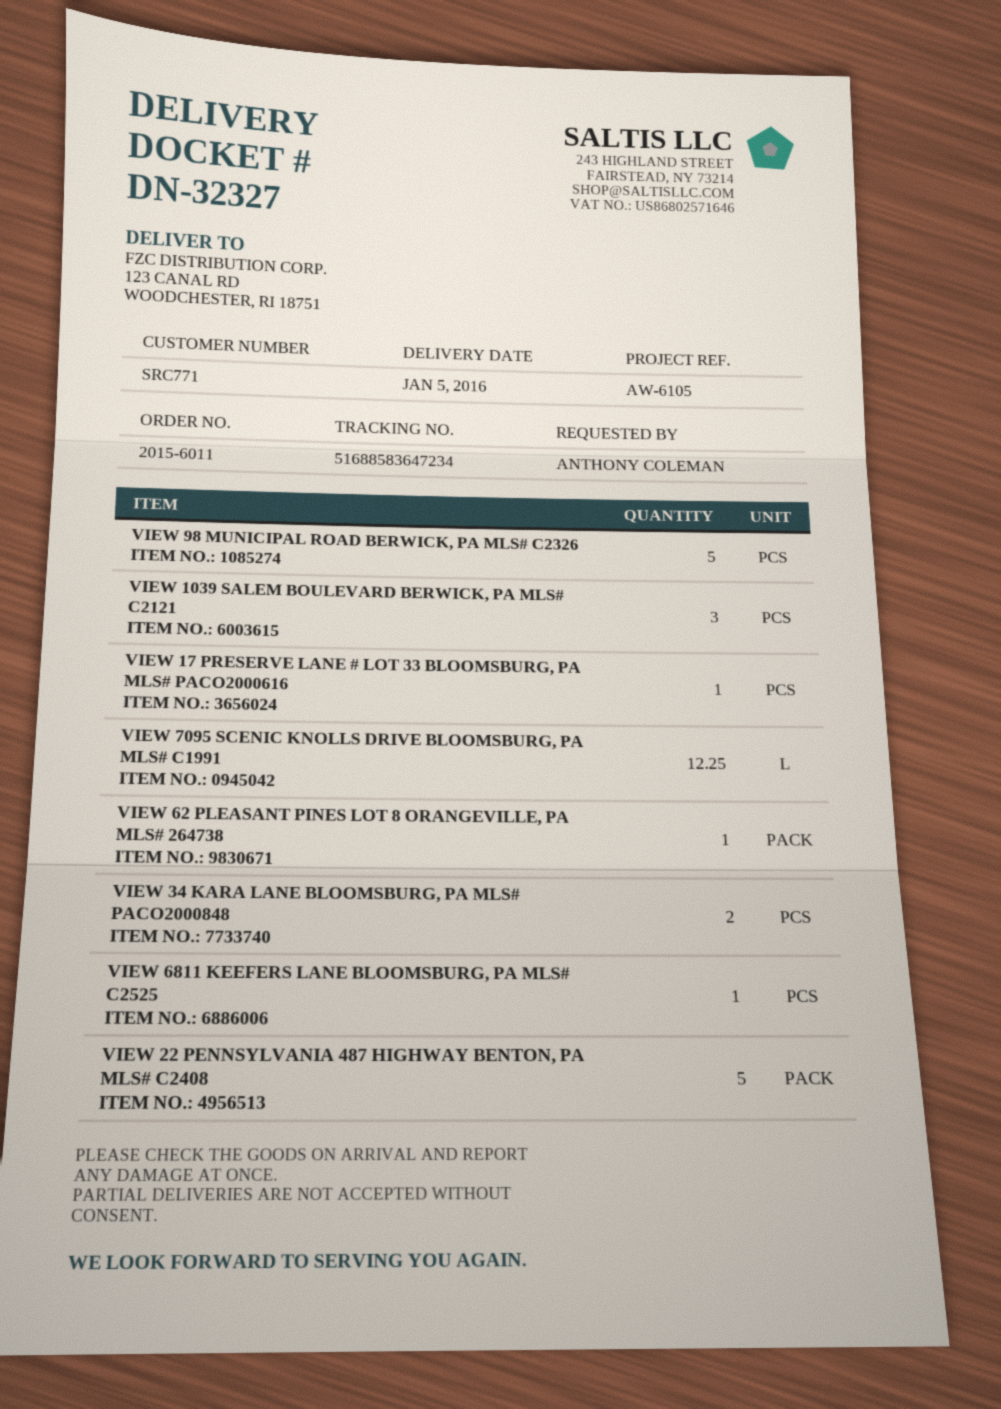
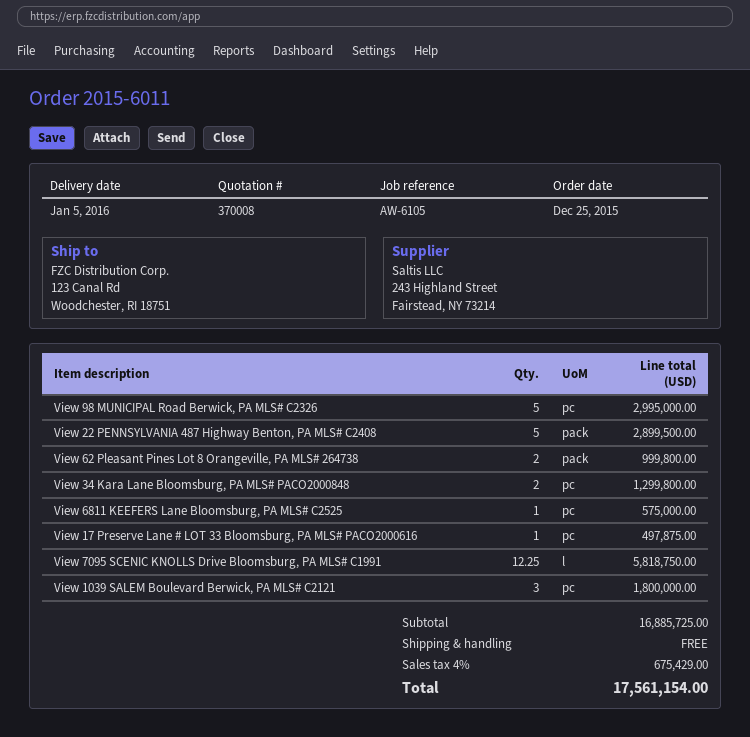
VIEW 62 PLEASANT PINES LOT 8 ORANGEVILLE, PA MLS# 264738: 1 -> 2

